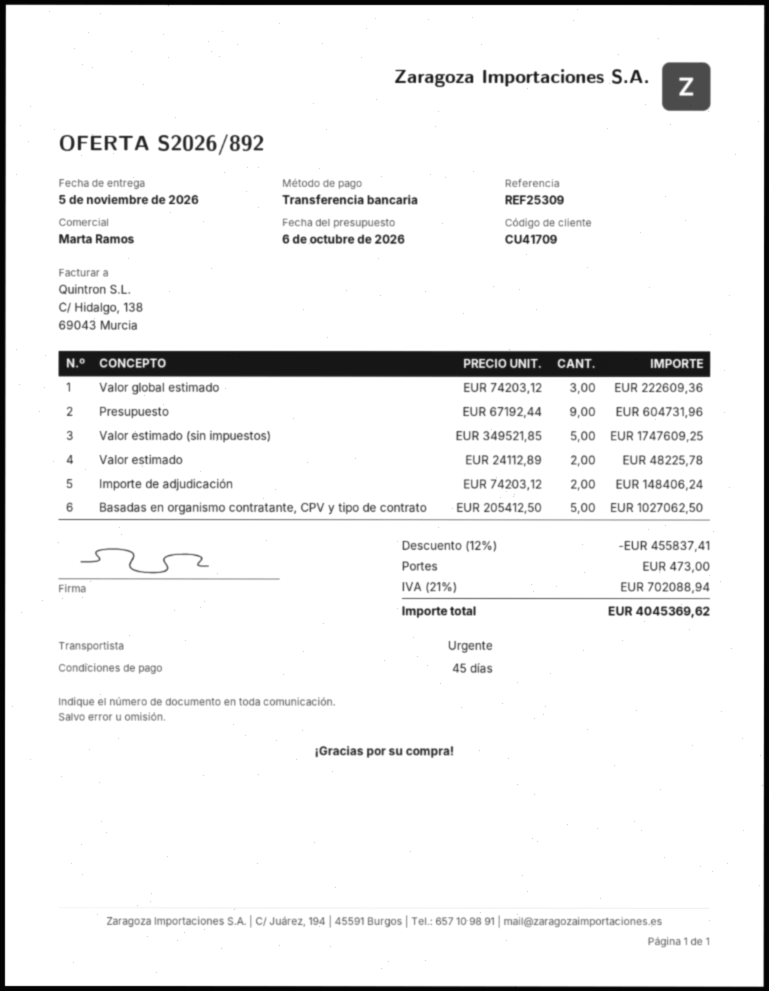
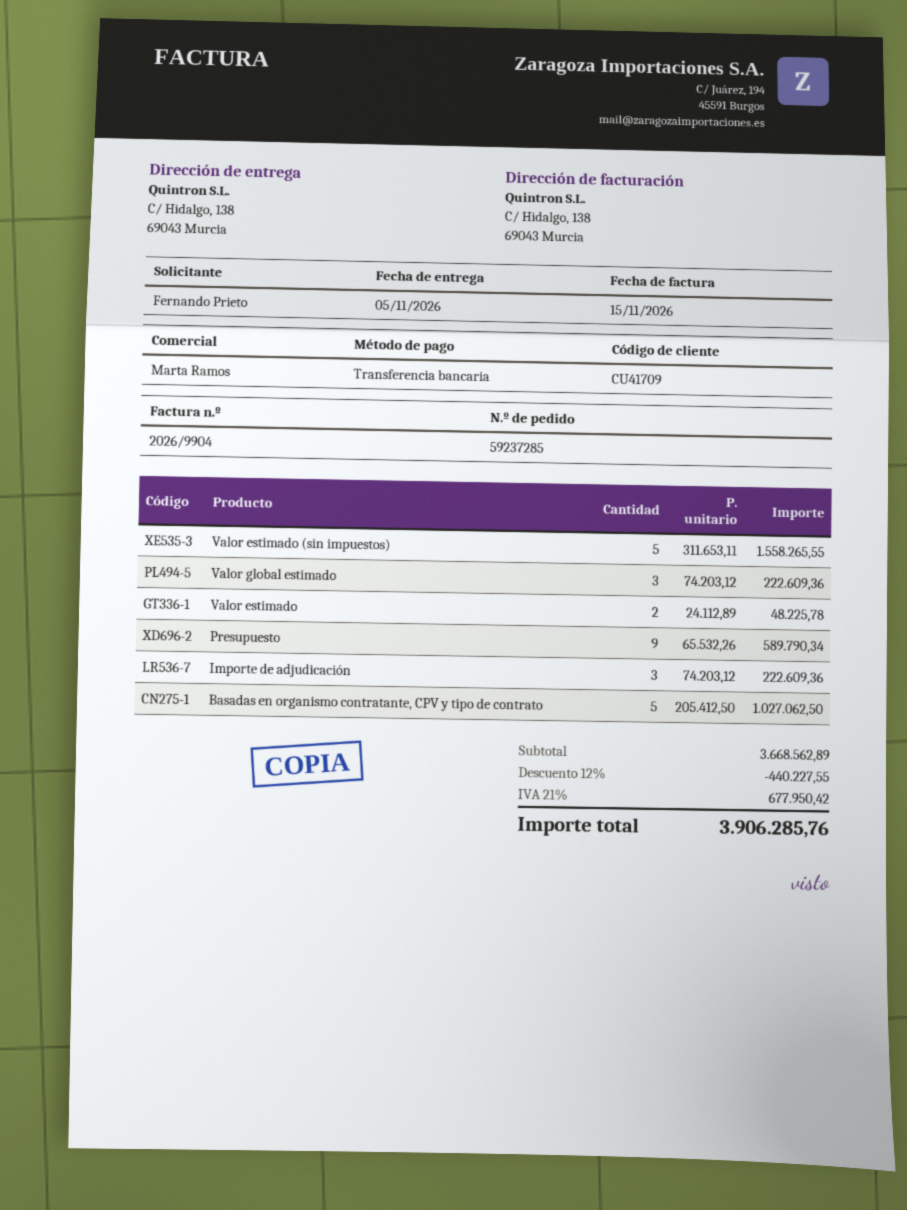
Presupuesto: 9 x 67192.44 = 604731.96 -> 9 x 65532.26 = 589790.34
Valor estimado (sin impuestos): 5 x 349521.85 = 1747609.25 -> 5 x 311653.11 = 1558265.55
Importe de adjudicación: 2 x 74203.12 = 148406.24 -> 3 x 74203.12 = 222609.36
discount: 12% = 455837.41 -> 12% = 440227.55
shipping: 473.00 -> none
tax: 21% = 702088.94 -> 21% = 677950.42
total: 4045369.62 -> 3906285.76

